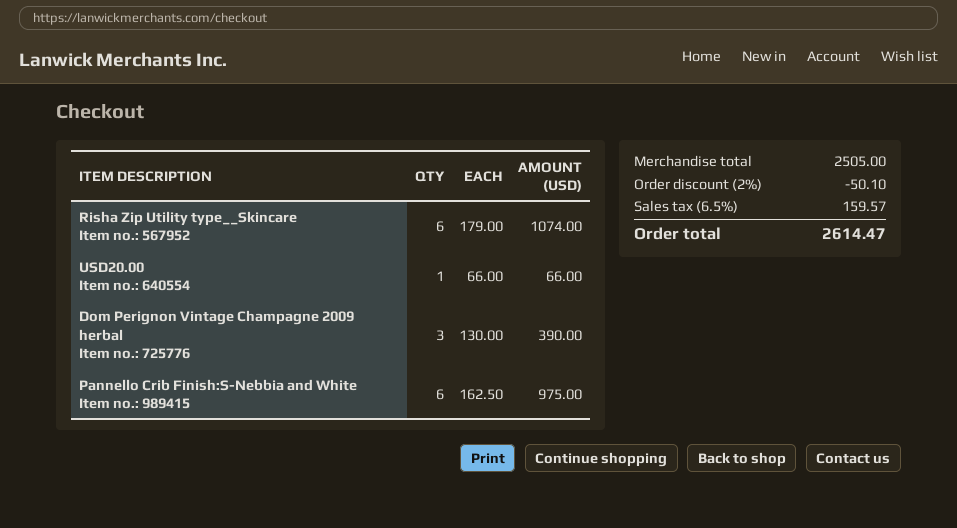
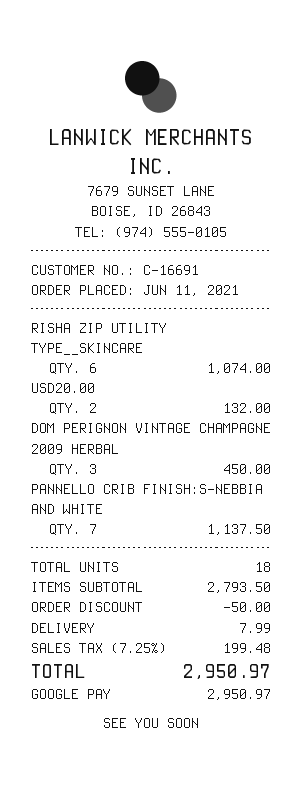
USD20.00: 1 for 66.00 -> 2 for 132.00
Dom Perignon Vintage Champagne 2009 herbal: 3 for 390.00 -> 3 for 450.00
Pannello Crib Finish:S-Nebbia and White: 6 for 975.00 -> 7 for 1137.50
subtotal: 2505.00 -> 2793.50
discount: 50.10 -> 50.00
shipping: none -> 7.99
tax: 6.5% = 159.57 -> 7.25% = 199.48
total: 2614.47 -> 2950.97

